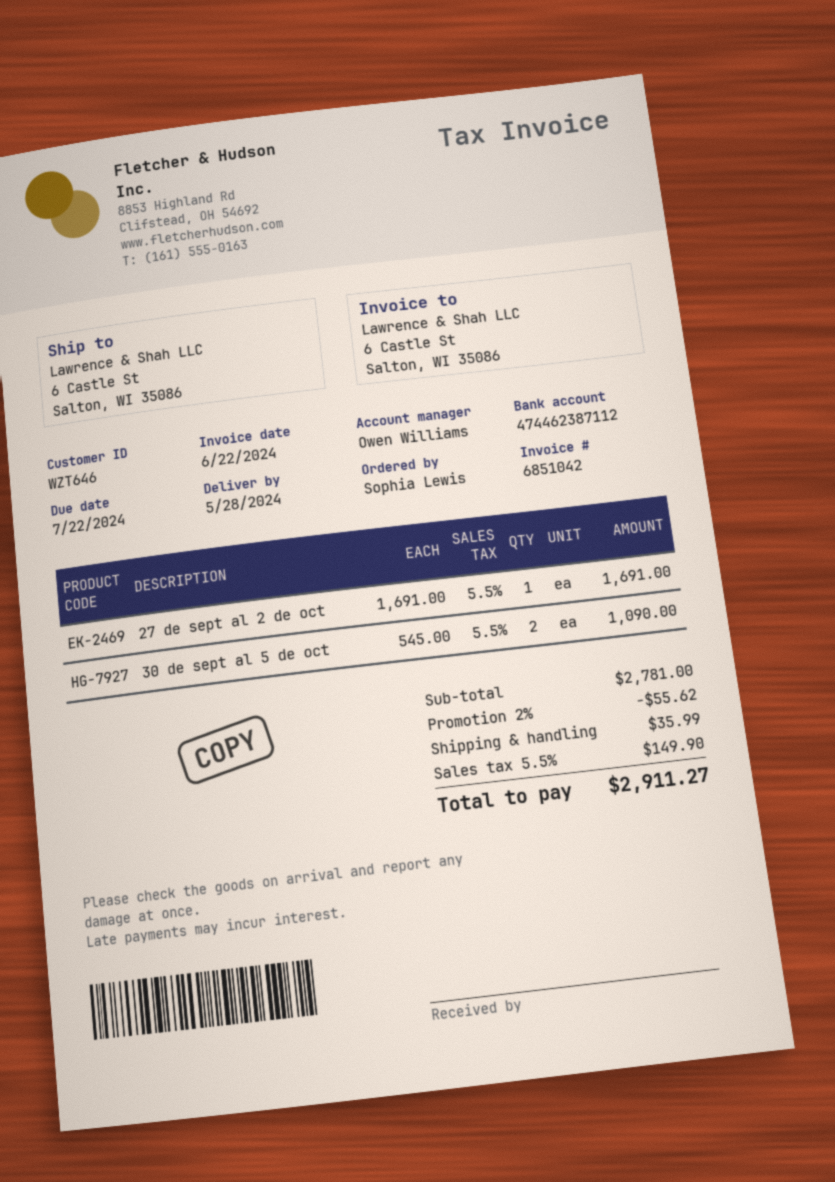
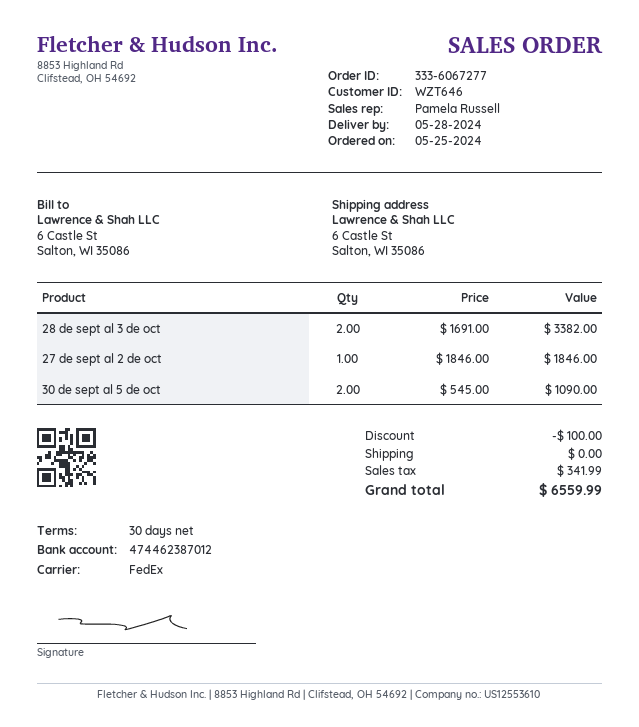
sales rep: Owen Williams -> Pamela Russell
bank account: 474462387112 -> 474462387012
27 de sept al 2 de oct: 1 x 1691.00 = 1691.00 -> 1 x 1846.00 = 1846.00
28 de sept al 3 de oct: none -> 2 x 1691.00 = 3382.00
discount: 55.62 -> 100.00
shipping: 35.99 -> 0.00
tax: 149.90 -> 341.99
total: 2911.27 -> 6559.99

